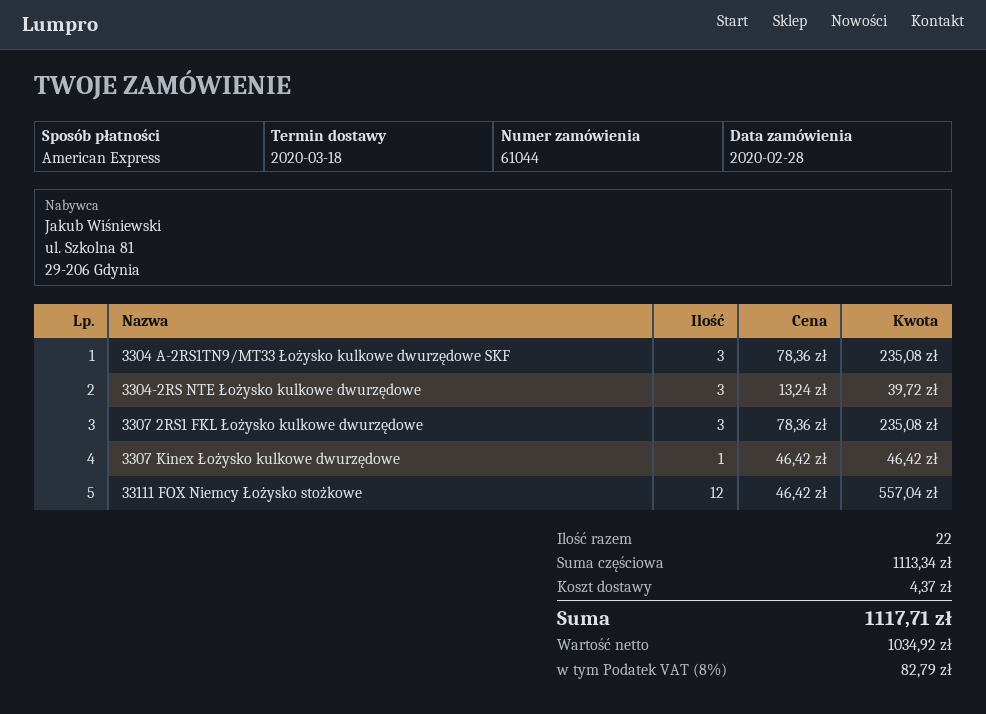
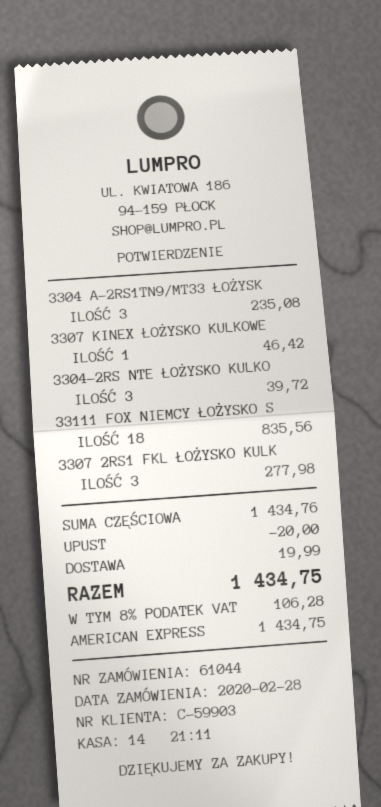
3307 2RS1 FKL Łożysko kulkowe dwurzędowe: 3 for 235.08 -> 3 for 277.98
33111 FOX Niemcy Łożysko stożkowe: 12 for 557.04 -> 18 for 835.56
subtotal: 1113.34 -> 1434.76
discount: none -> 20.00
shipping: 4.37 -> 19.99
tax: 8% = 82.79 -> 8% = 106.28
total: 1117.71 -> 1434.75

